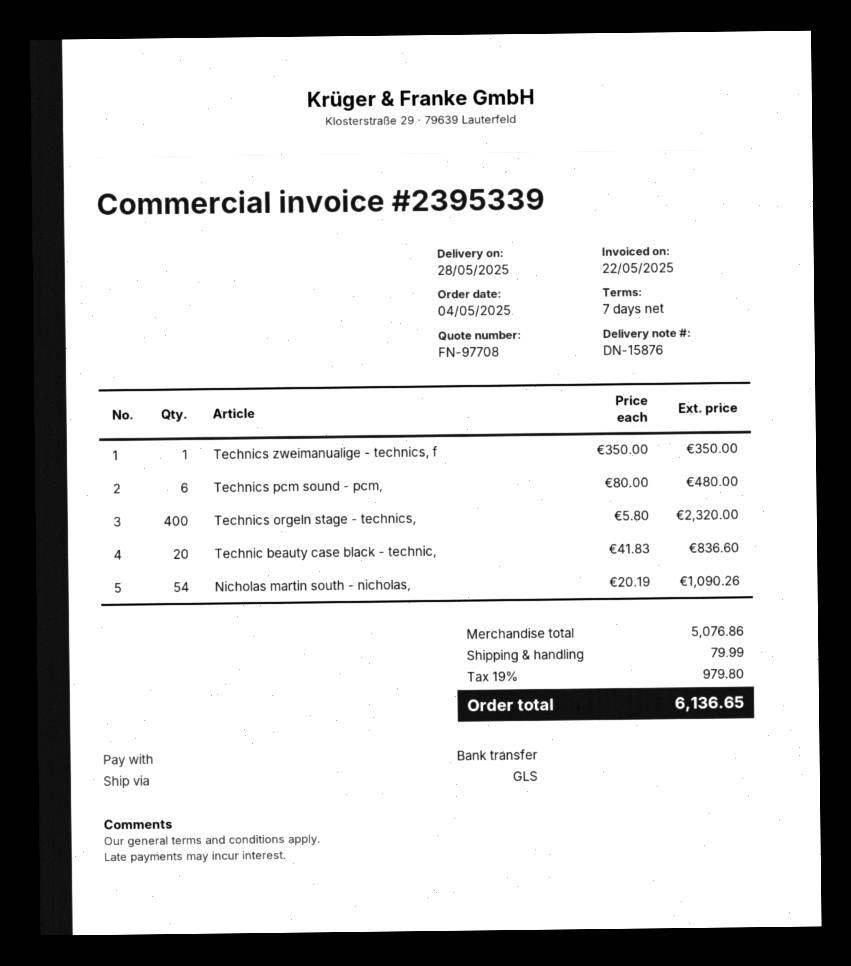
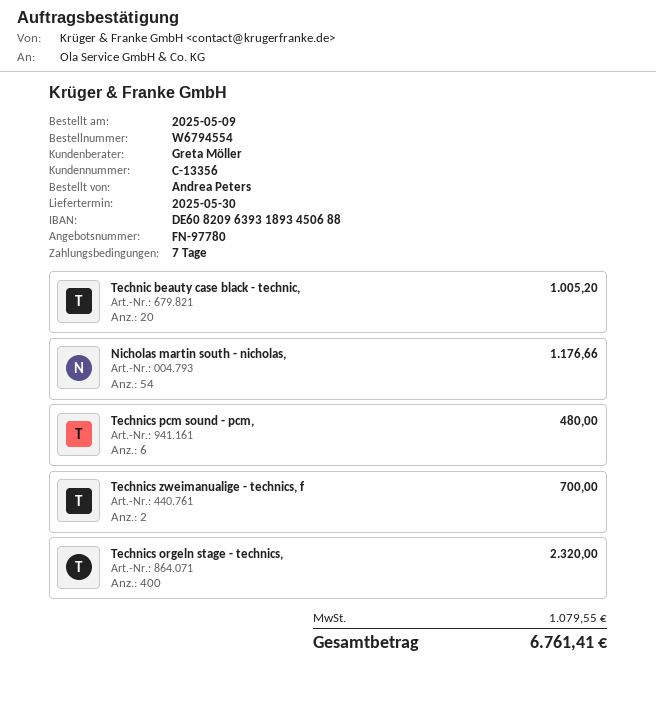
quote number: FN-97708 -> FN-97780
order date: 2025-05-04 -> 2025-05-09
delivery date: 2025-05-28 -> 2025-05-30
Technics zweimanualige - technics, f: 1 for 350.00 -> 2 for 700.00
Technic beauty case black - technic,: 20 for 836.60 -> 20 for 1005.20
Nicholas martin south - nicholas,: 54 for 1090.26 -> 54 for 1176.66
shipping: 79.99 -> none
tax: 979.80 -> 1079.55
total: 6136.65 -> 6761.41

